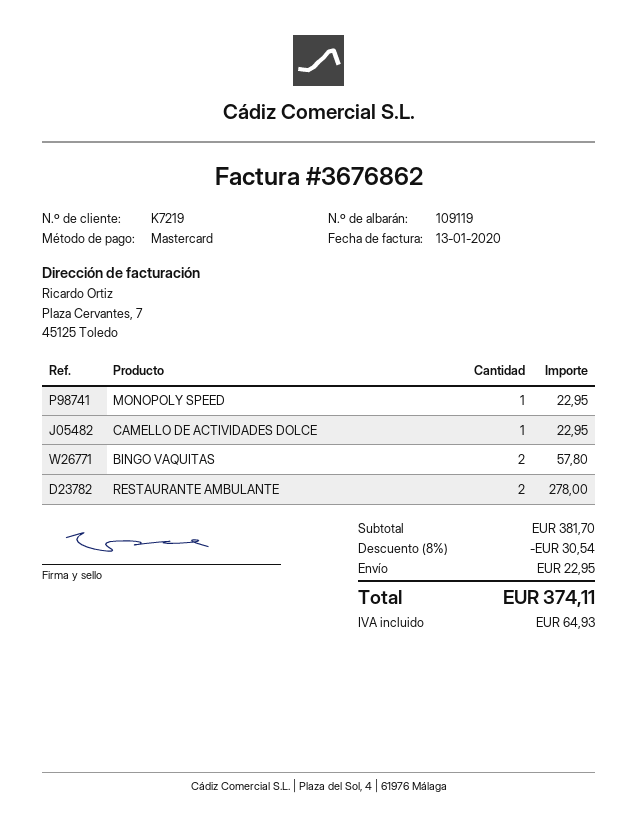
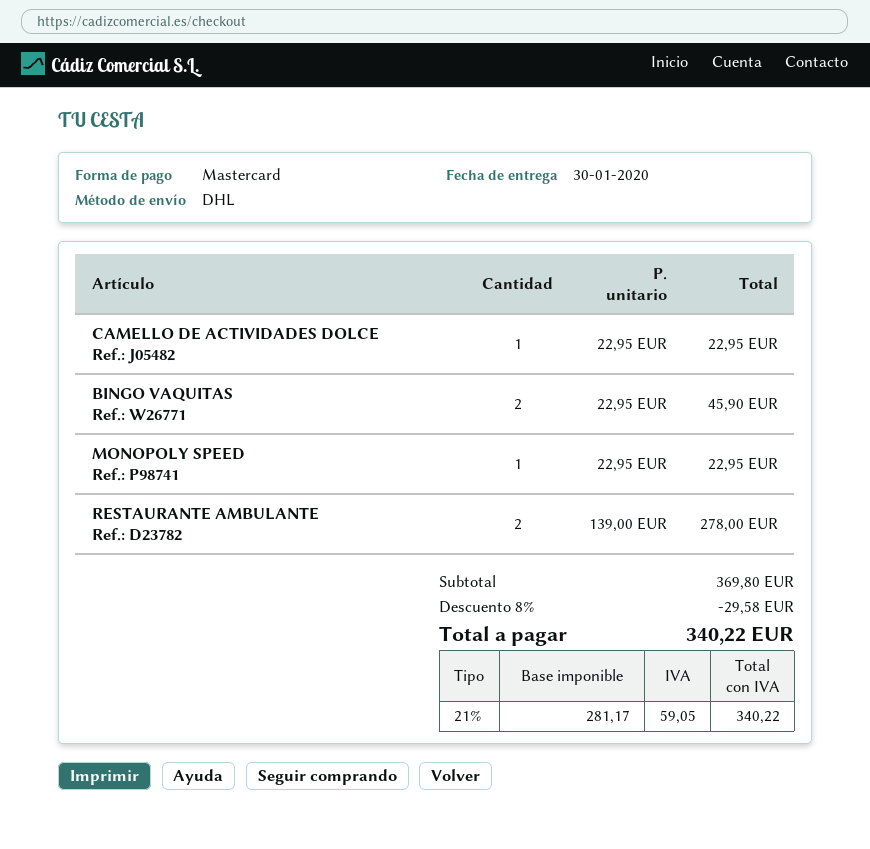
BINGO VAQUITAS: 2 for 57.80 -> 2 for 45.90
subtotal: 381.70 -> 369.80
discount: 8% = 30.54 -> 8% = 29.58
shipping: 22.95 -> none
tax: 64.93 -> 59.05
total: 374.11 -> 340.22

